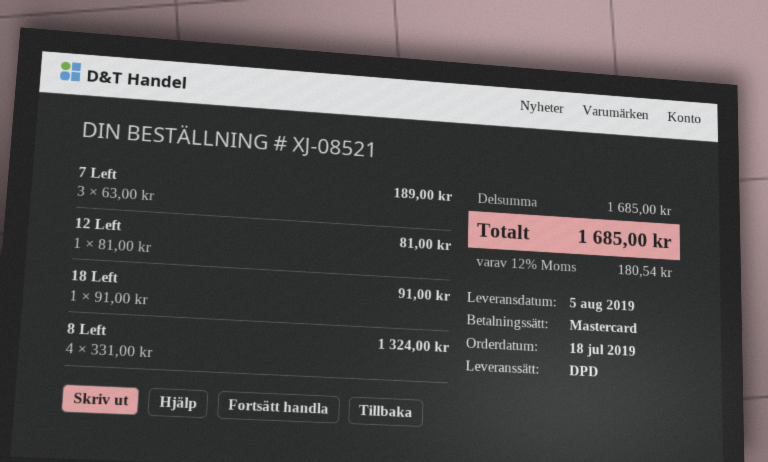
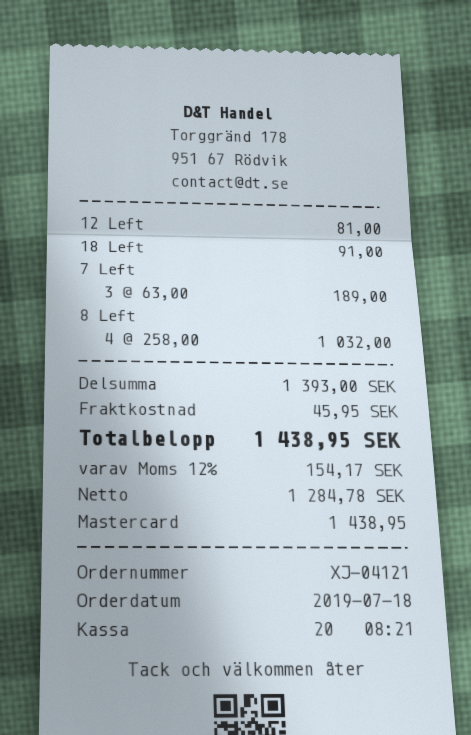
order number: XJ-08521 -> XJ-04121
8 Left: 4 x 331.00 = 1324.00 -> 4 x 258.00 = 1032.00
subtotal: 1685.00 -> 1393.00
shipping: none -> 45.95
tax: 12% = 180.54 -> 12% = 154.17
total: 1685.00 -> 1438.95

